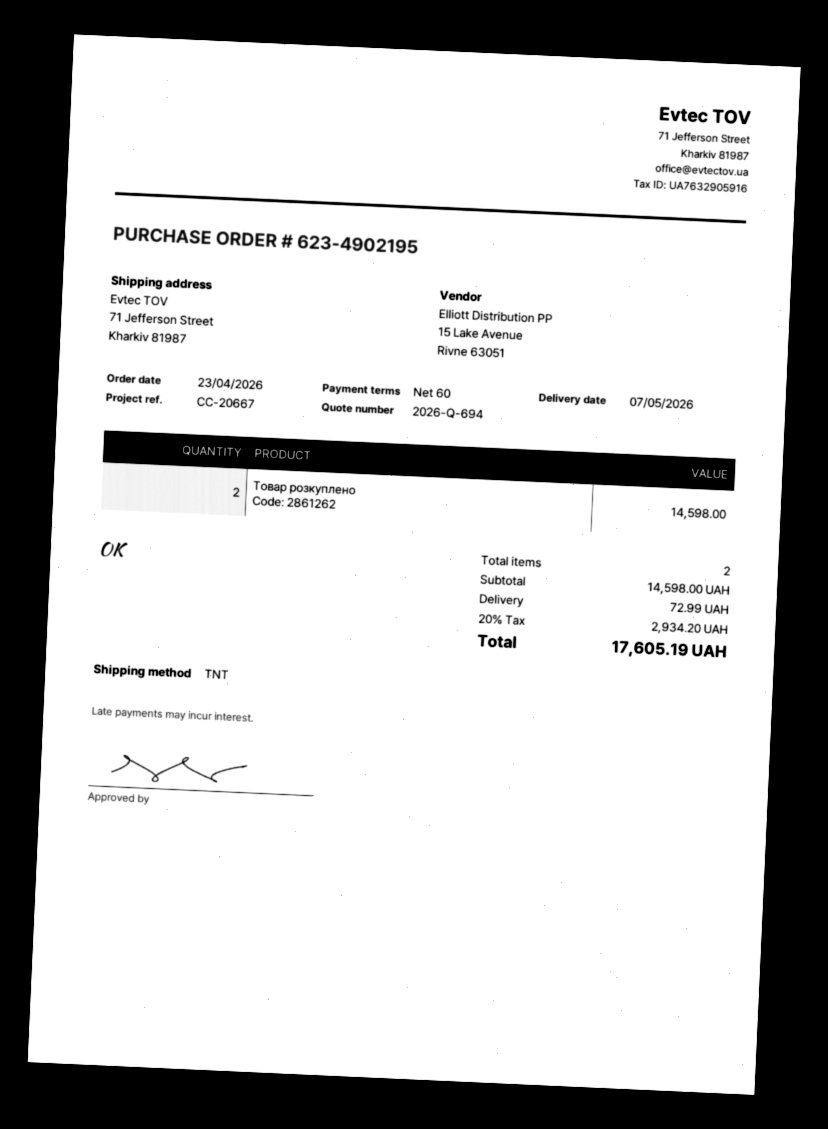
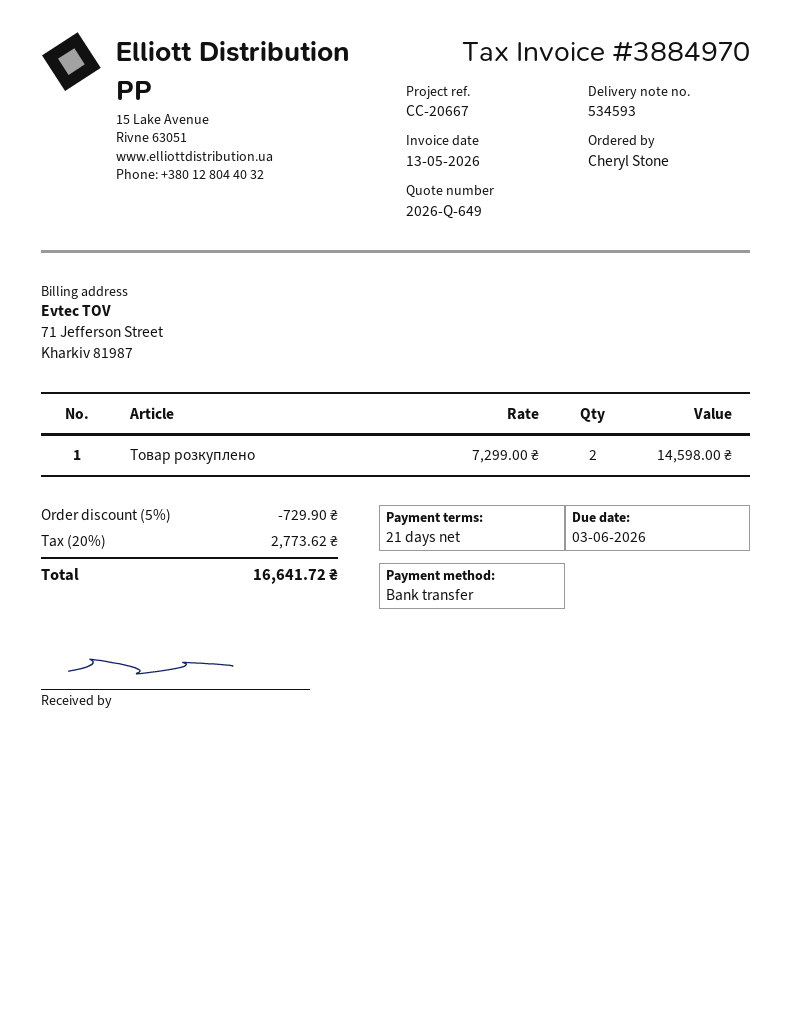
quote number: 2026-Q-694 -> 2026-Q-649
payment terms: 60 days -> 21 days
discount: none -> 5% = 729.90
shipping: 72.99 -> none
tax: 20% = 2934.20 -> 20% = 2773.62
total: 17605.19 -> 16641.72

